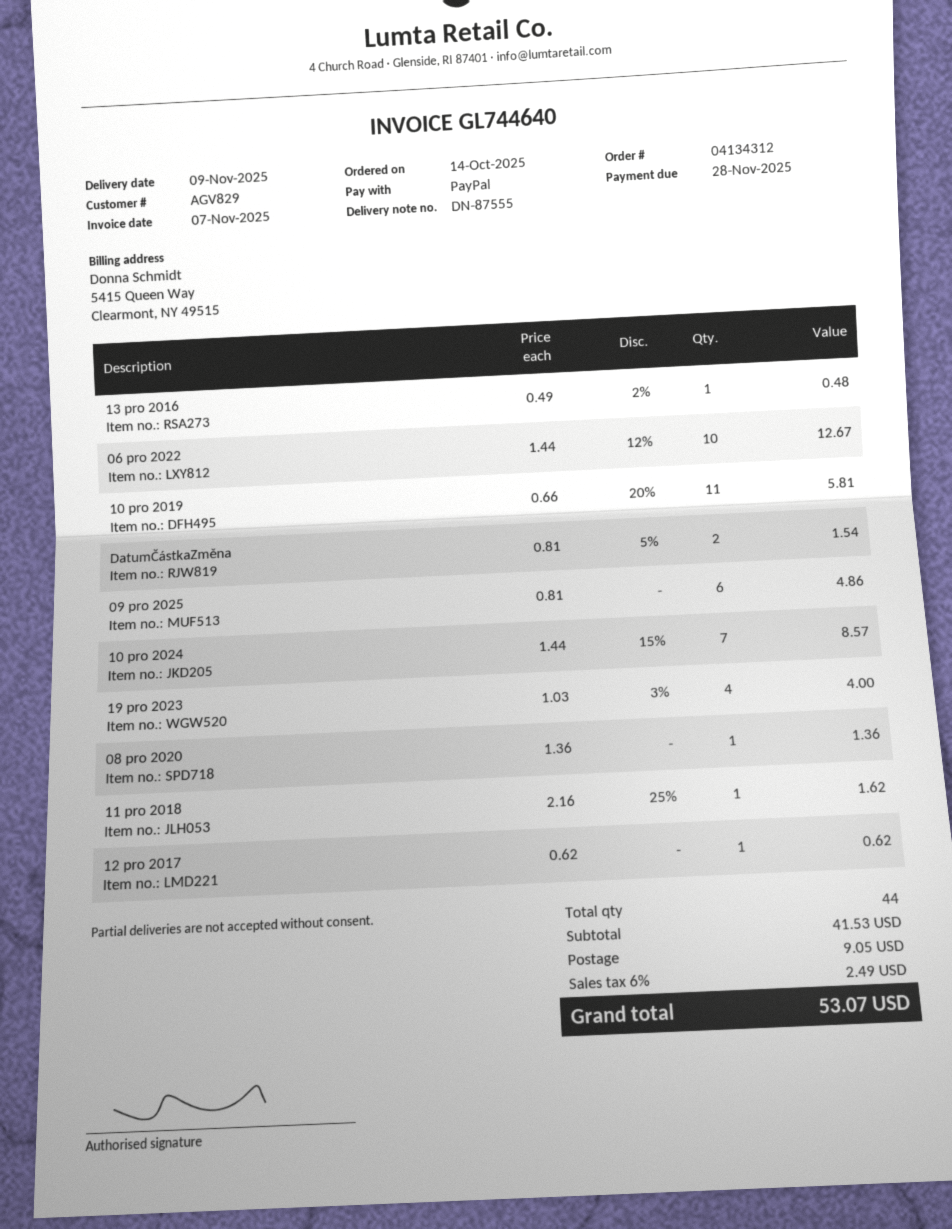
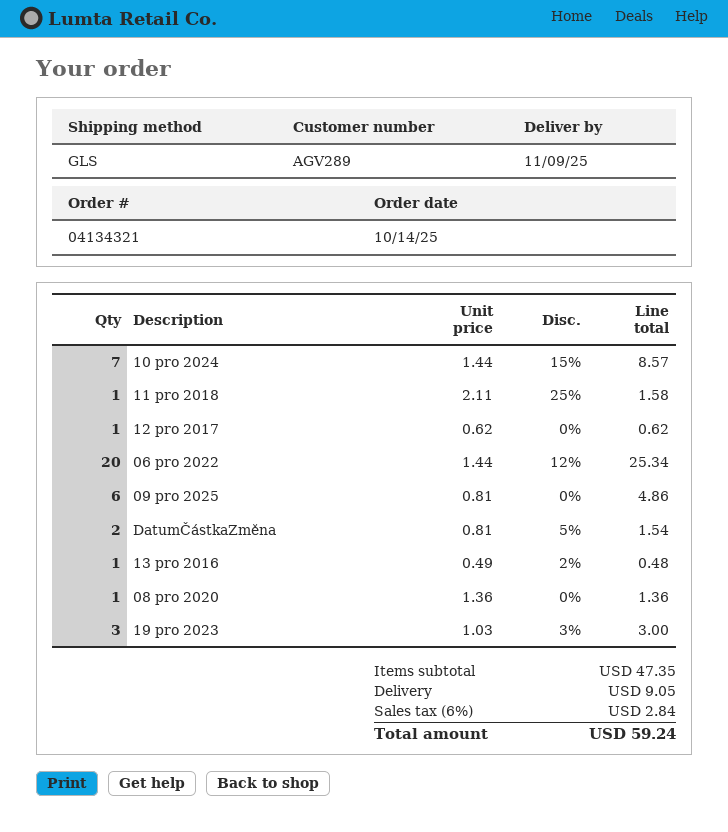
order number: 04134312 -> 04134321
customer number: AGV829 -> AGV289
06 pro 2022: 10 x 1.44 - 12% = 12.67 -> 20 x 1.44 - 12% = 25.34
10 pro 2019: 11 x 0.66 - 20% = 5.81 -> none
19 pro 2023: 4 x 1.03 - 3% = 4.00 -> 3 x 1.03 - 3% = 3.00
11 pro 2018: 1 x 2.16 - 25% = 1.62 -> 1 x 2.11 - 25% = 1.58
subtotal: 41.53 -> 47.35
tax: 6% = 2.49 -> 6% = 2.84
total: 53.07 -> 59.24

